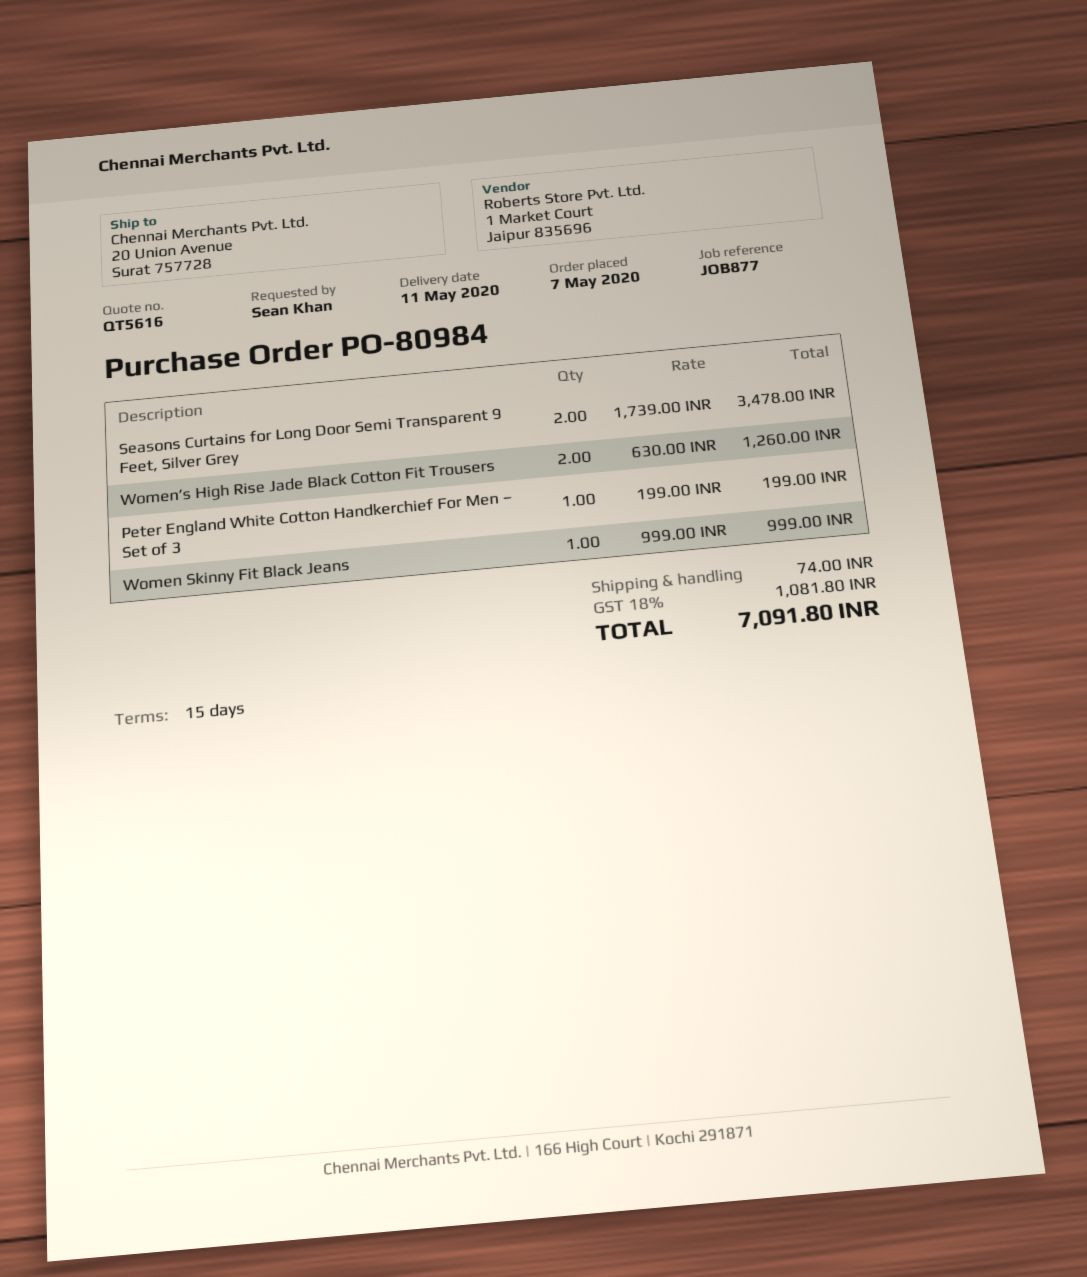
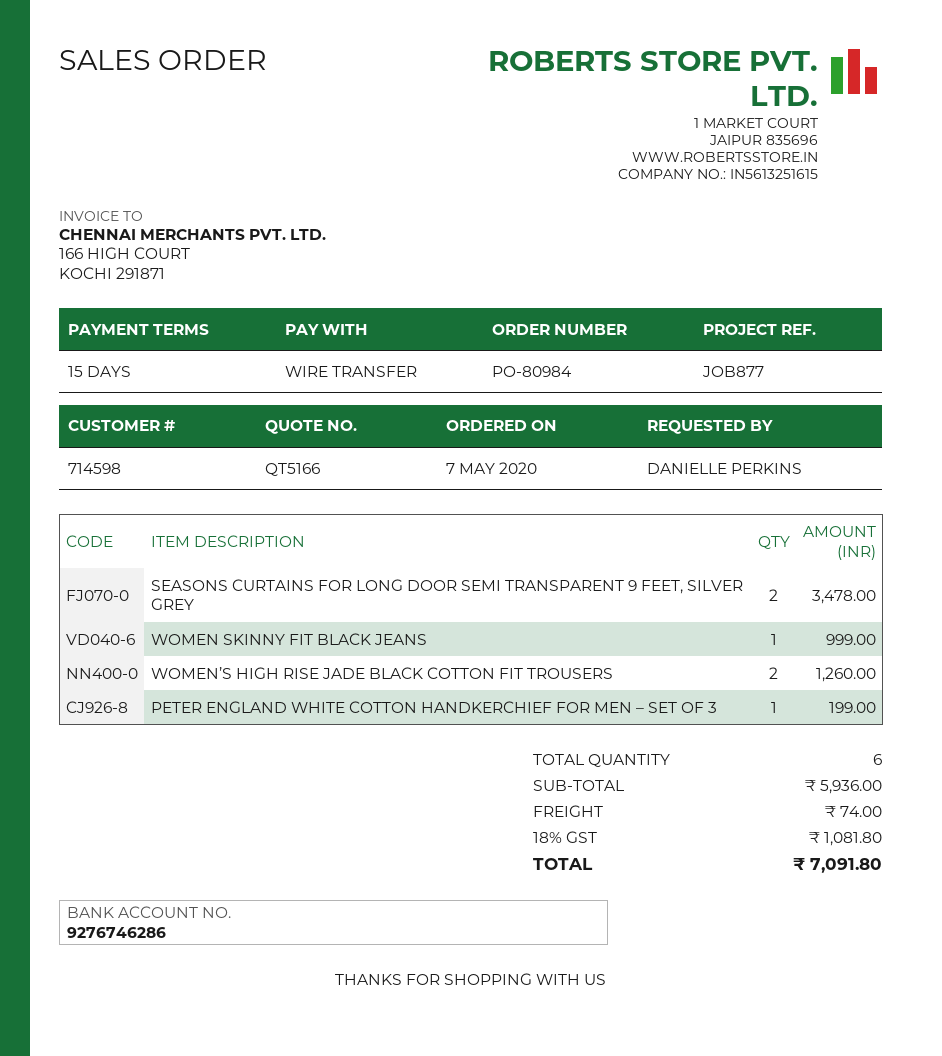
quote number: QT5616 -> QT5166
ordered by: Sean Khan -> DANIELLE PERKINS

